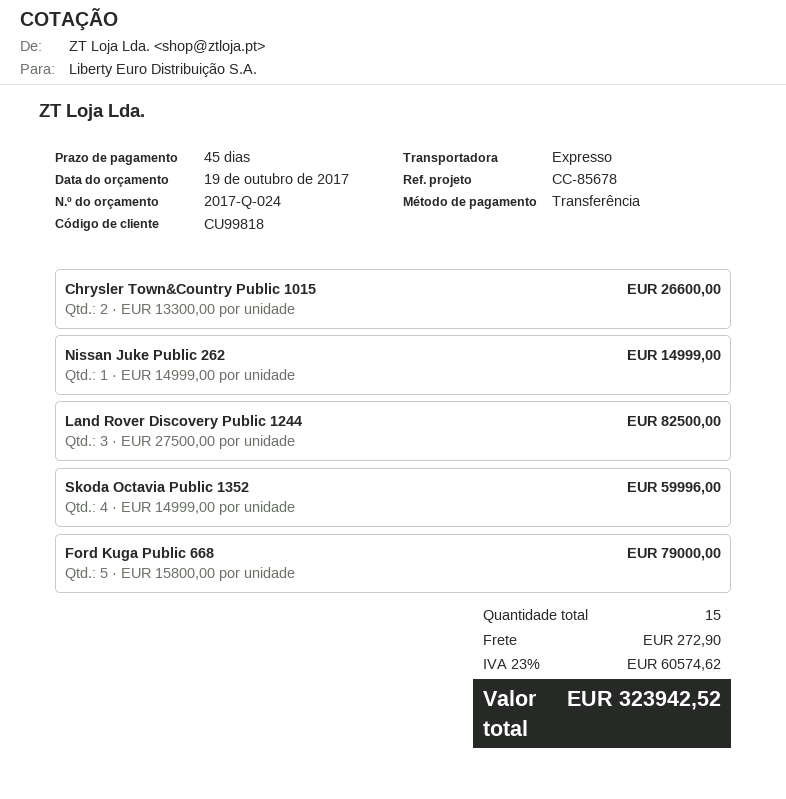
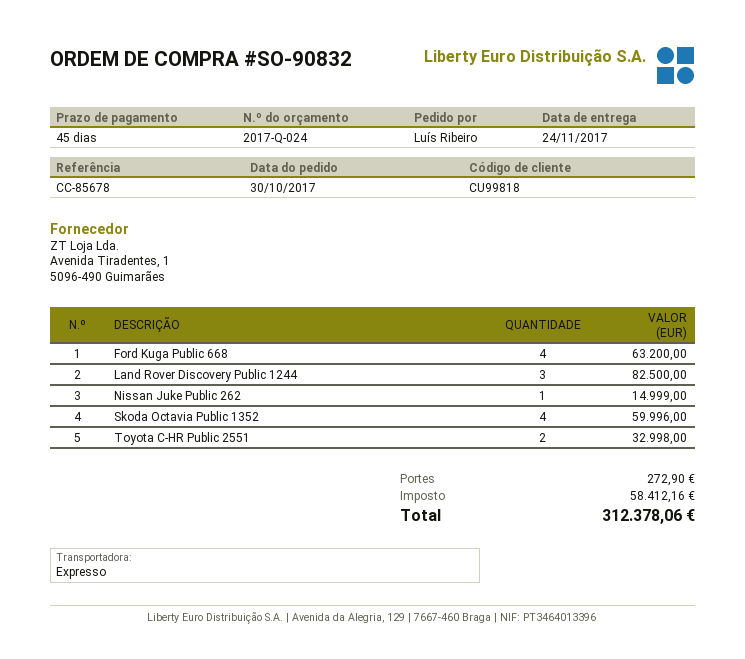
Chrysler Town&Country Public 1015: 2 for 26600.00 -> none
Ford Kuga Public 668: 5 for 79000.00 -> 4 for 63200.00
Toyota C-HR Public 2551: none -> 2 for 32998.00
tax: 60574.62 -> 58412.16
total: 323942.52 -> 312378.06

